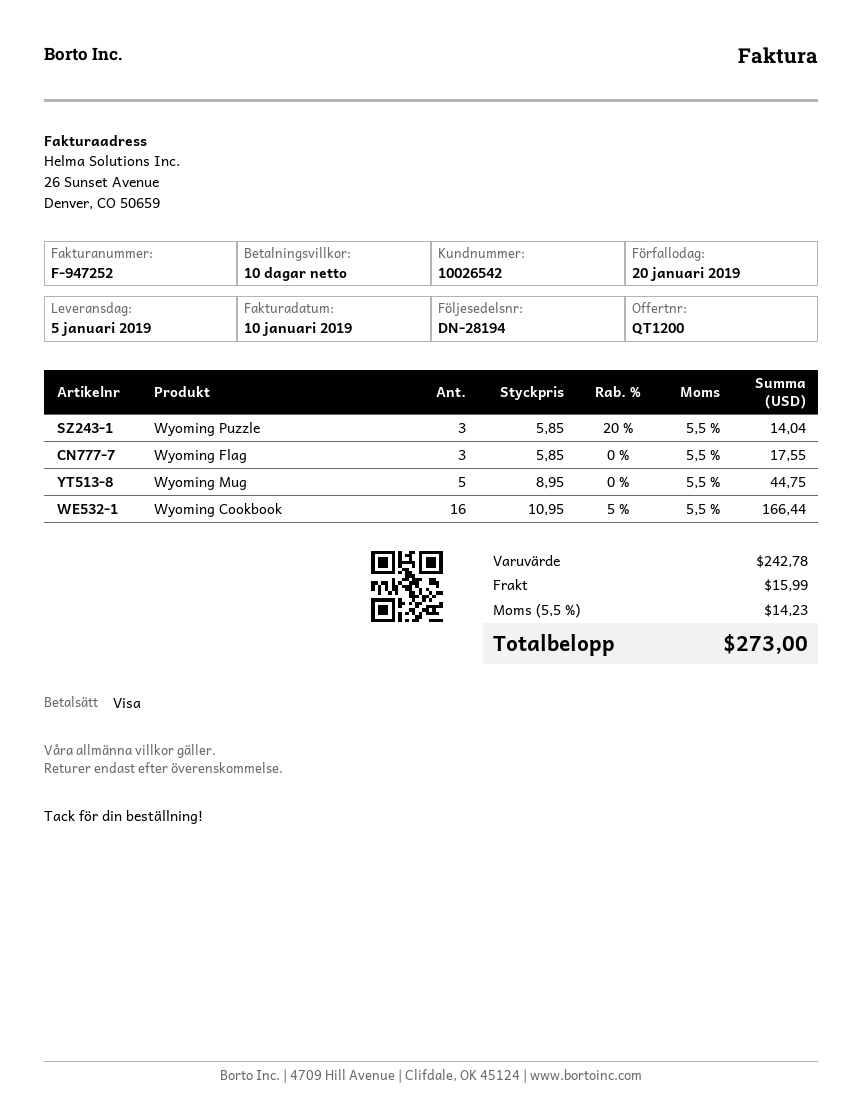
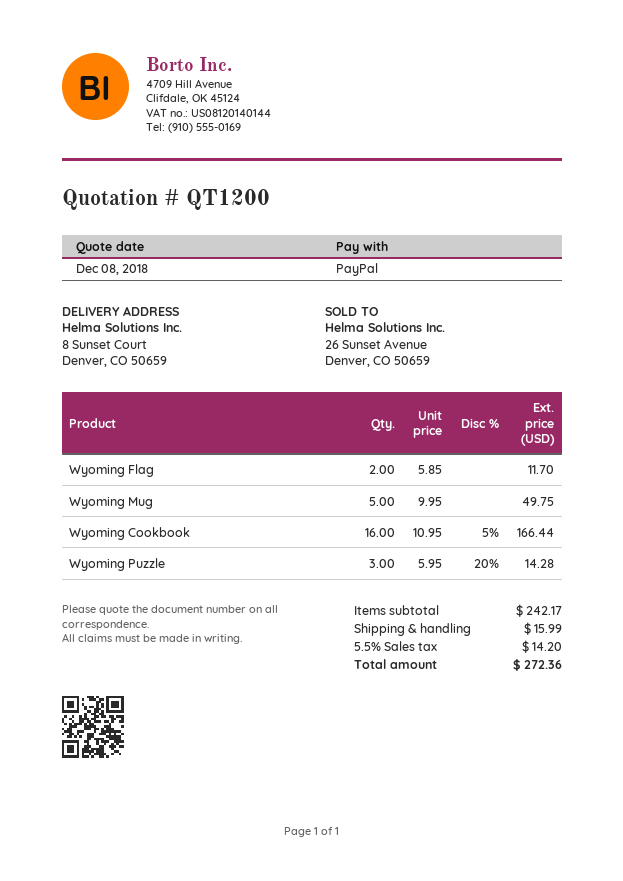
payment method: Visa -> PayPal
Wyoming Puzzle: 3 x 5.85 - 20% = 14.04 -> 3 x 5.95 - 20% = 14.28
Wyoming Flag: 3 x 5.85 = 17.55 -> 2 x 5.85 = 11.70
Wyoming Mug: 5 x 8.95 = 44.75 -> 5 x 9.95 = 49.75
subtotal: 242.78 -> 242.17
tax: 5.5% = 14.23 -> 5.5% = 14.20
total: 273.00 -> 272.36

